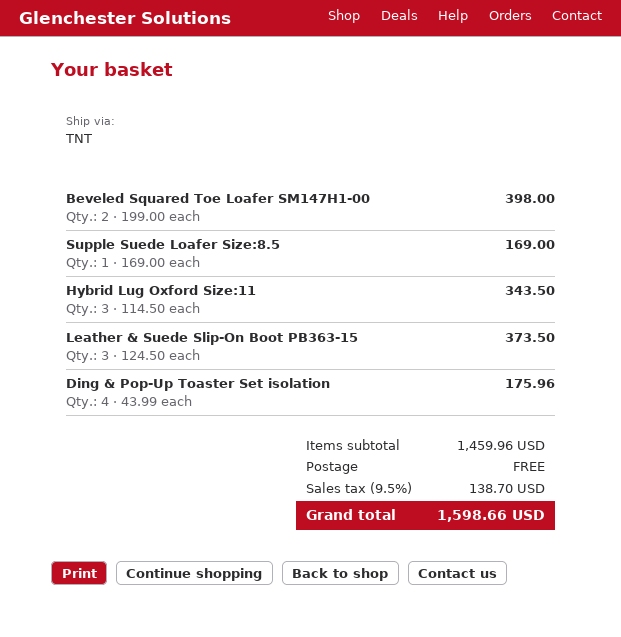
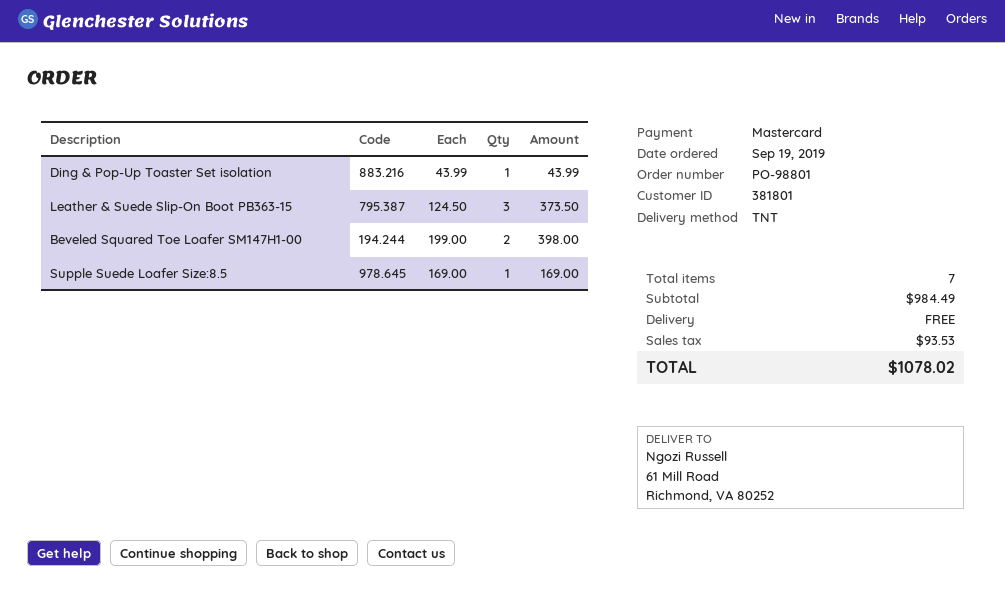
Hybrid Lug Oxford Size:11: 3 x 114.50 = 343.50 -> none
Ding & Pop-Up Toaster Set isolation: 4 x 43.99 = 175.96 -> 1 x 43.99 = 43.99
subtotal: 1459.96 -> 984.49
tax: 138.70 -> 93.53
total: 1598.66 -> 1078.02

